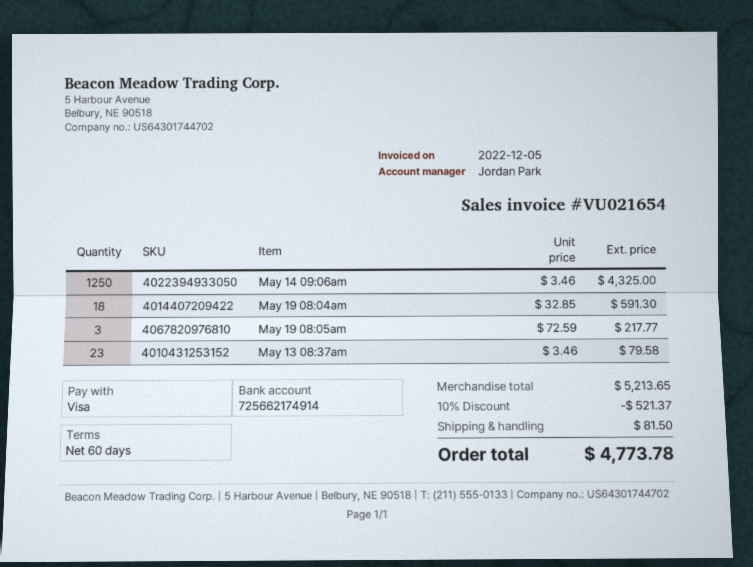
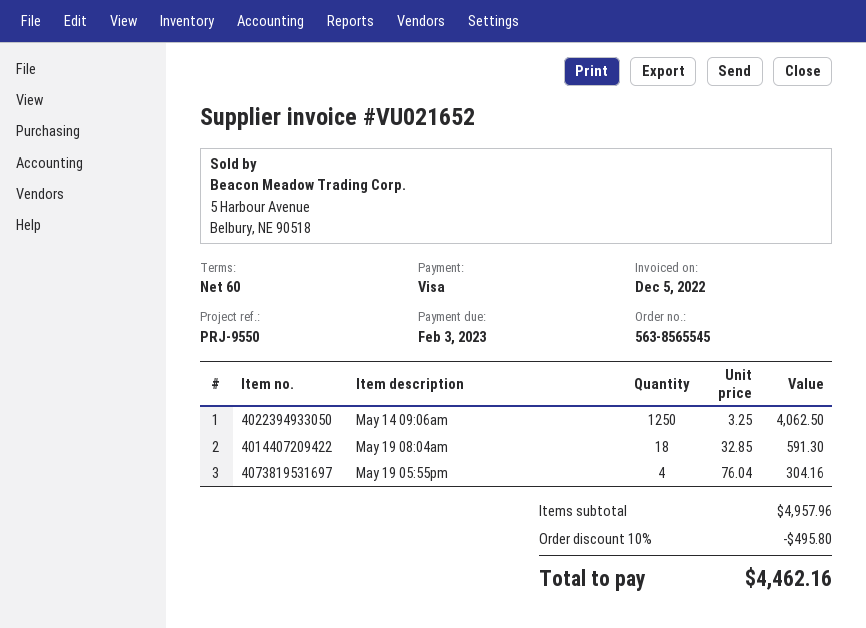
invoice number: VU021654 -> VU021652
May 14 09:06am: 1250 x 3.46 = 4325.00 -> 1250 x 3.25 = 4062.50
May 19 08:05am: 3 x 72.59 = 217.77 -> none
May 13 08:37am: 23 x 3.46 = 79.58 -> none
May 19 05:55pm: none -> 4 x 76.04 = 304.16
subtotal: 5213.65 -> 4957.96
discount: 10% = 521.37 -> 10% = 495.80
shipping: 81.50 -> none
total: 4773.78 -> 4462.16

